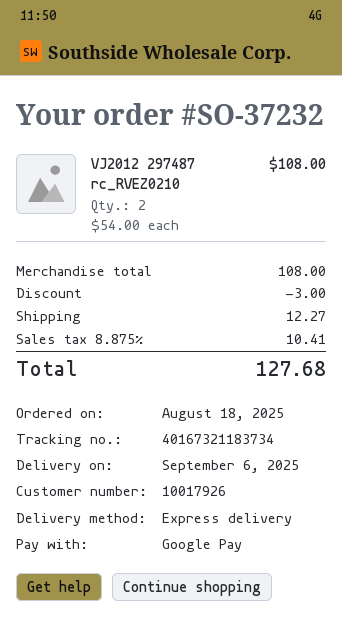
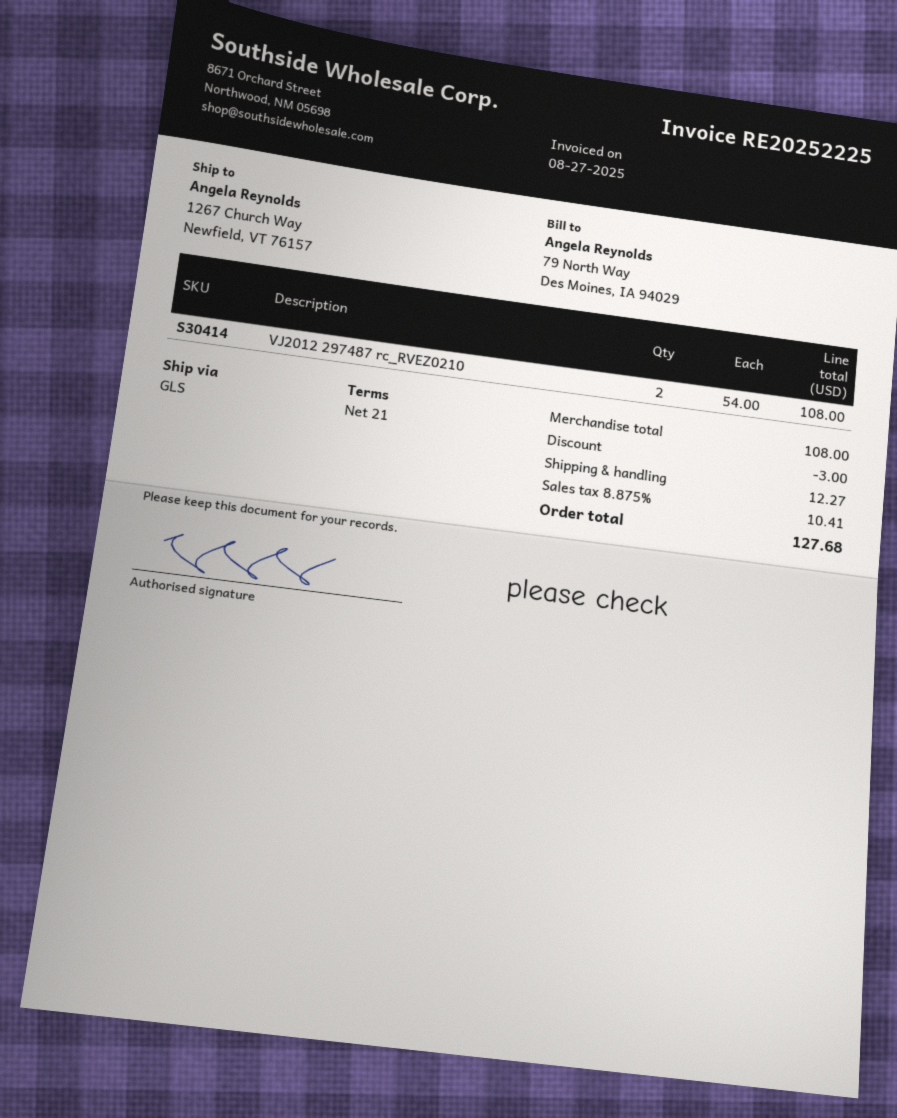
shipping method: express -> GLS

